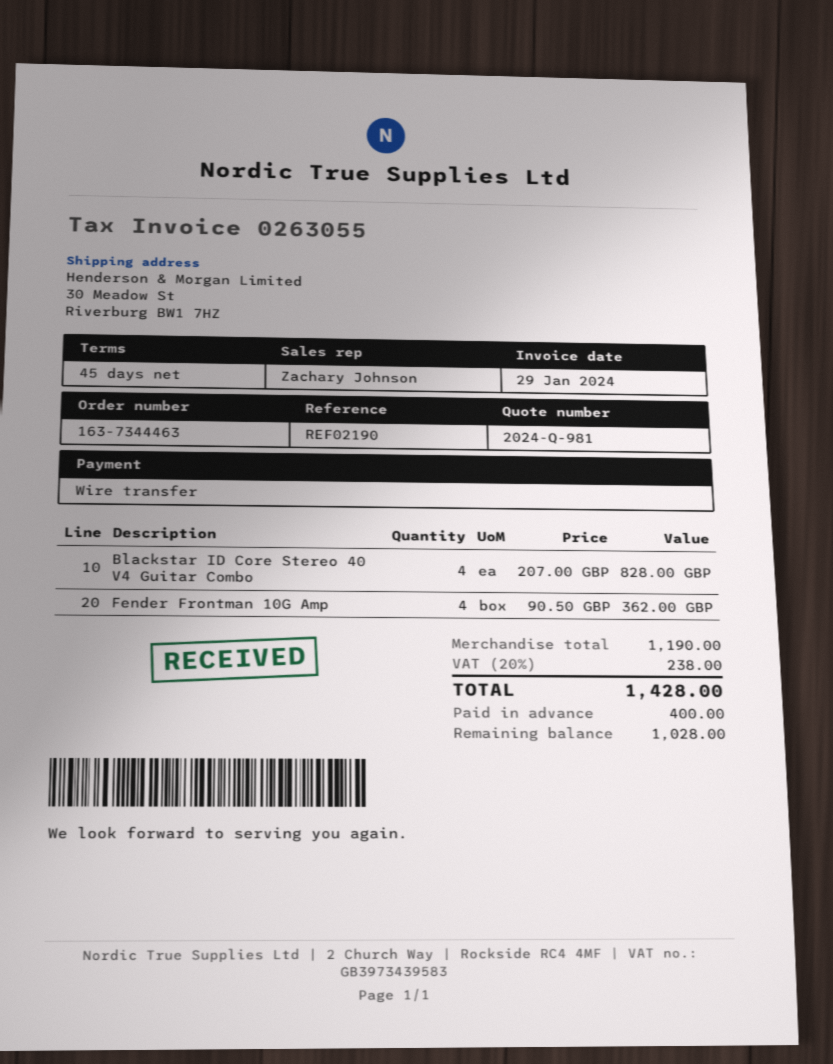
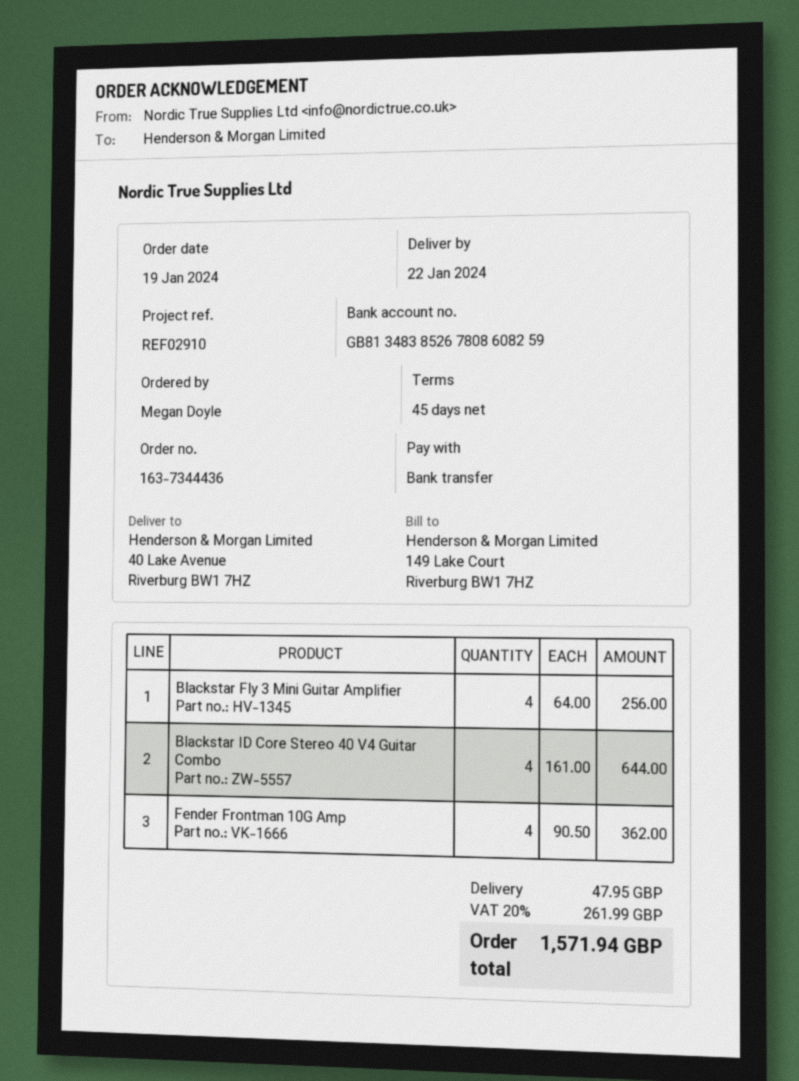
order number: 163-7344463 -> 163-7344436
reference: REF02190 -> REF02910
ship to: 30 Meadow St, Riverburg BW1 7HZ -> 40 Lake Avenue, Riverburg BW1 7HZ
Blackstar ID Core Stereo 40 V4 Guitar Combo: 4 x 207.00 = 828.00 -> 4 x 161.00 = 644.00
Blackstar Fly 3 Mini Guitar Amplifier: none -> 4 x 64.00 = 256.00
shipping: none -> 47.95
tax: 20% = 238.00 -> 20% = 261.99
total: 1428.00 -> 1571.94

